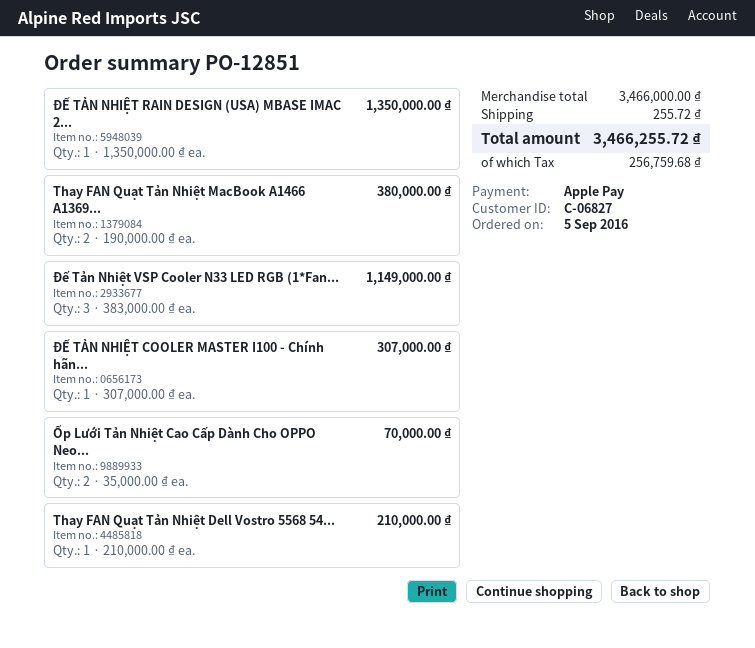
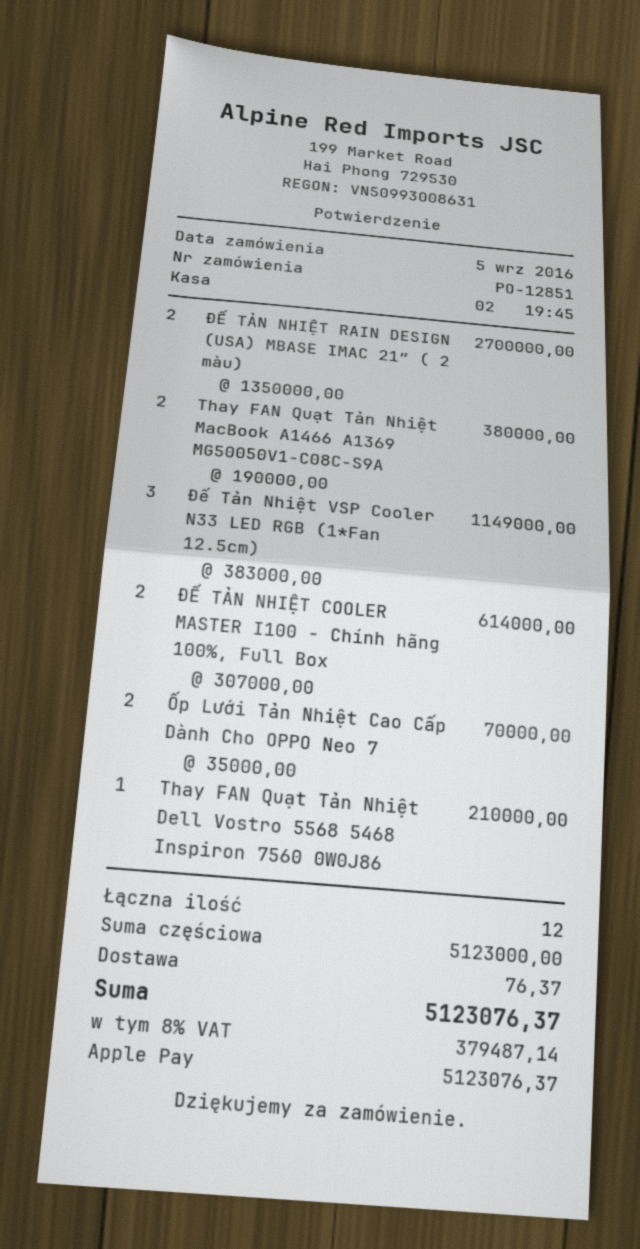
ĐẾ TẢN NHIỆT RAIN DESIGN (USA) MBASE IMAC 2...: 1 x 1350000.00 = 1350000.00 -> 2 x 1350000.00 = 2700000.00
ĐẾ TẢN NHIỆT COOLER MASTER I100 - Chính hãn...: 1 x 307000.00 = 307000.00 -> 2 x 307000.00 = 614000.00
subtotal: 3466000.00 -> 5123000.00
shipping: 255.72 -> 76.37
tax: 256759.68 -> 379487.14
total: 3466255.72 -> 5123076.37

